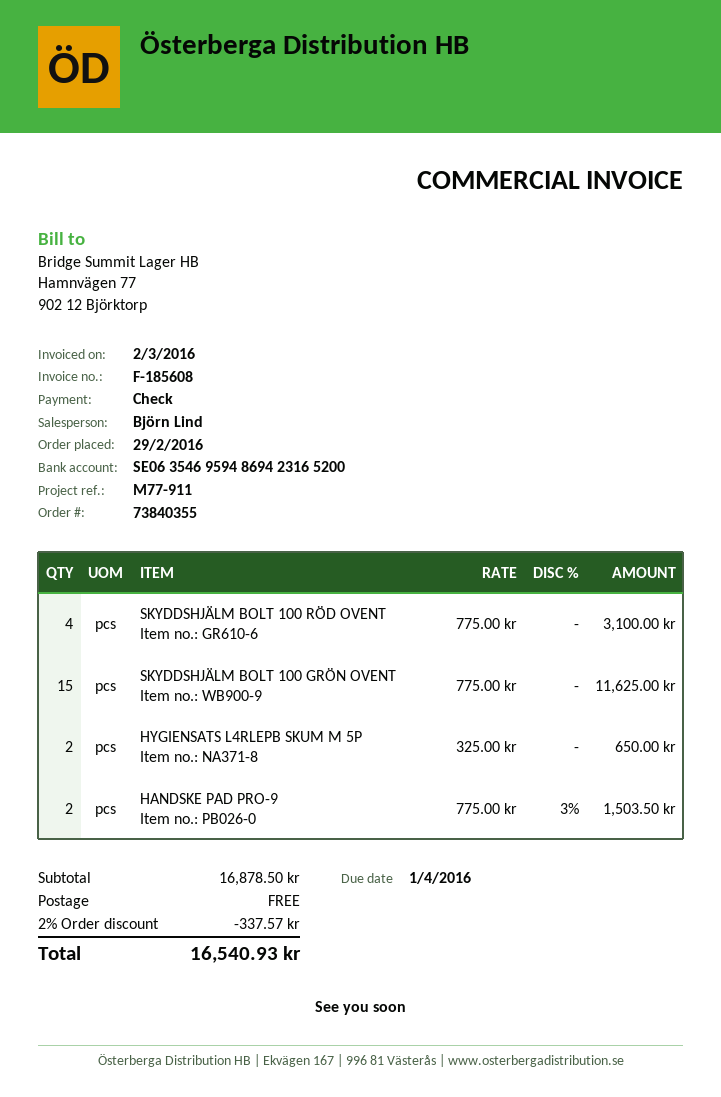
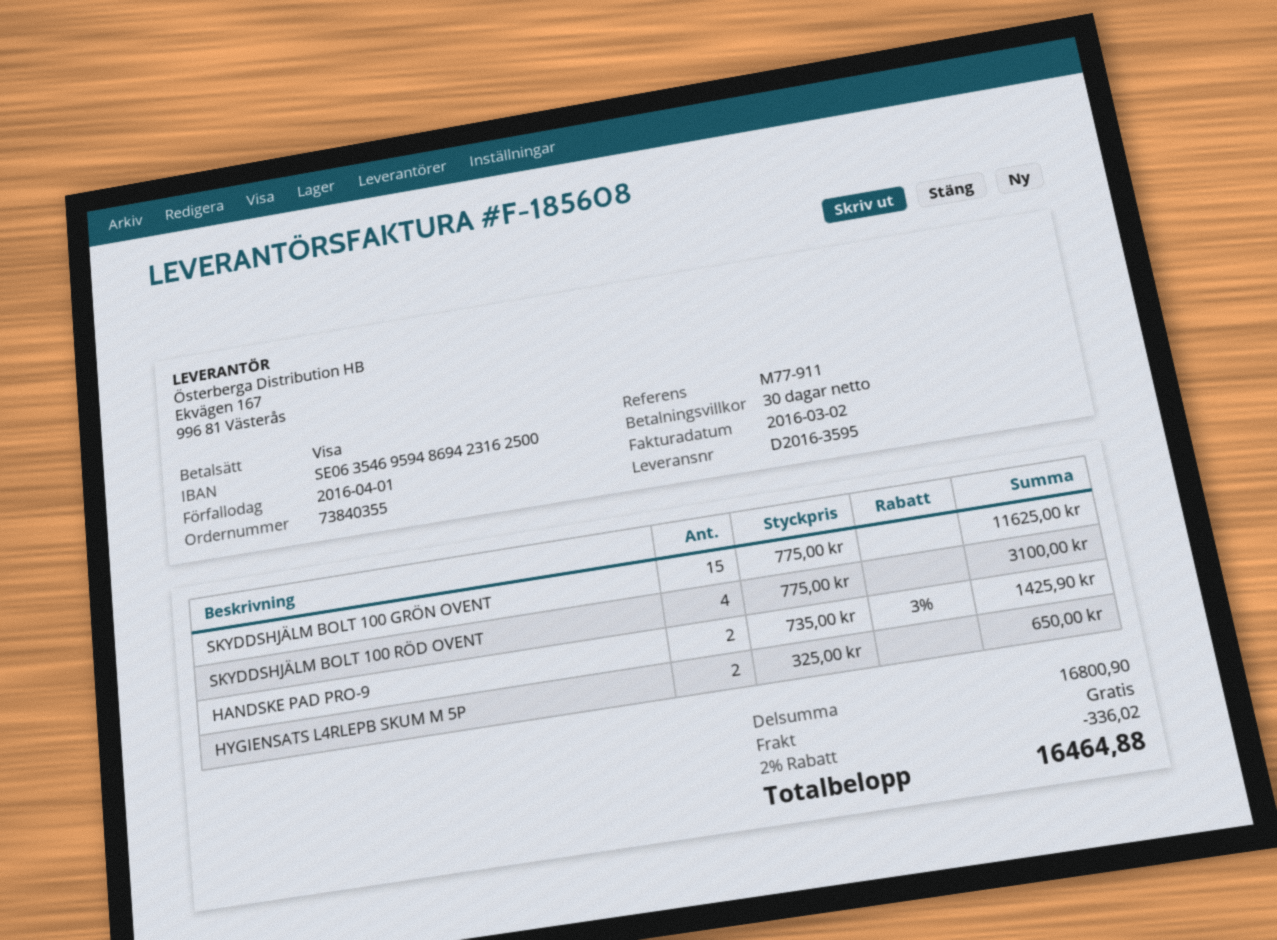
payment method: cheque -> Visa
bank account: SE0635469594869423165200 -> SE0635469594869423162500
HANDSKE PAD PRO-9: 2 x 775.00 - 3% = 1503.50 -> 2 x 735.00 - 3% = 1425.90
subtotal: 16878.50 -> 16800.90
discount: 2% = 337.57 -> 2% = 336.02
total: 16540.93 -> 16464.88

